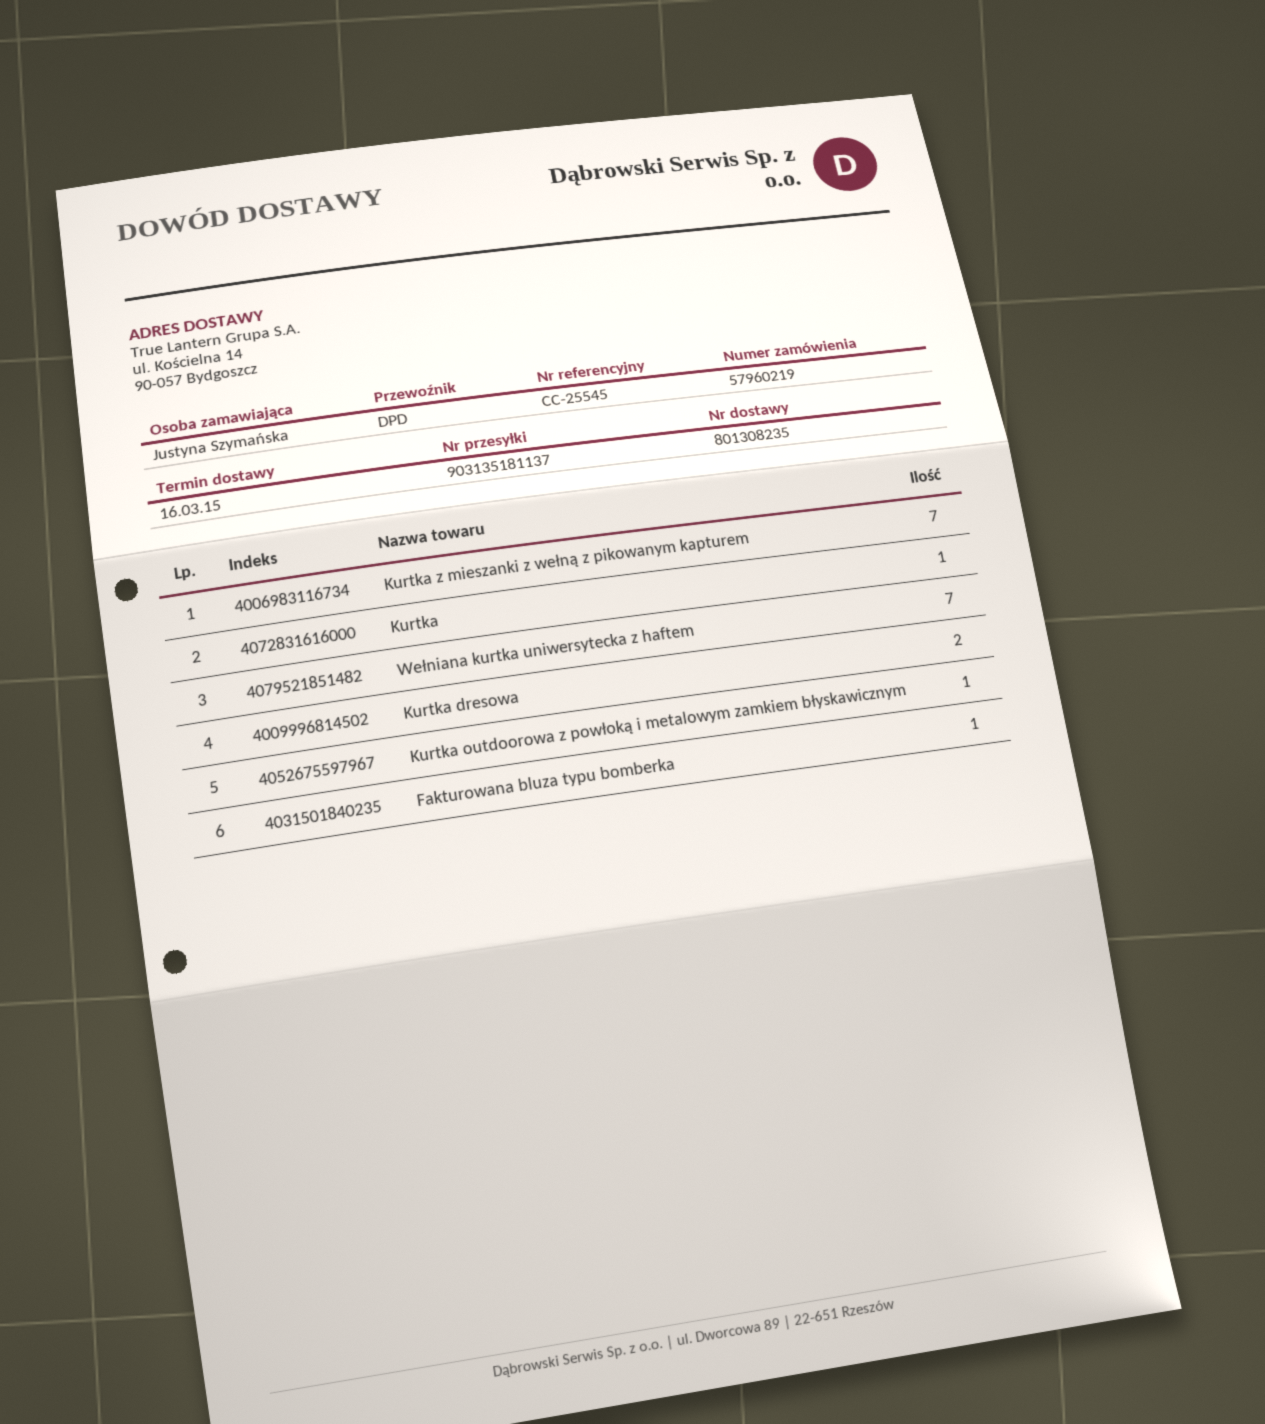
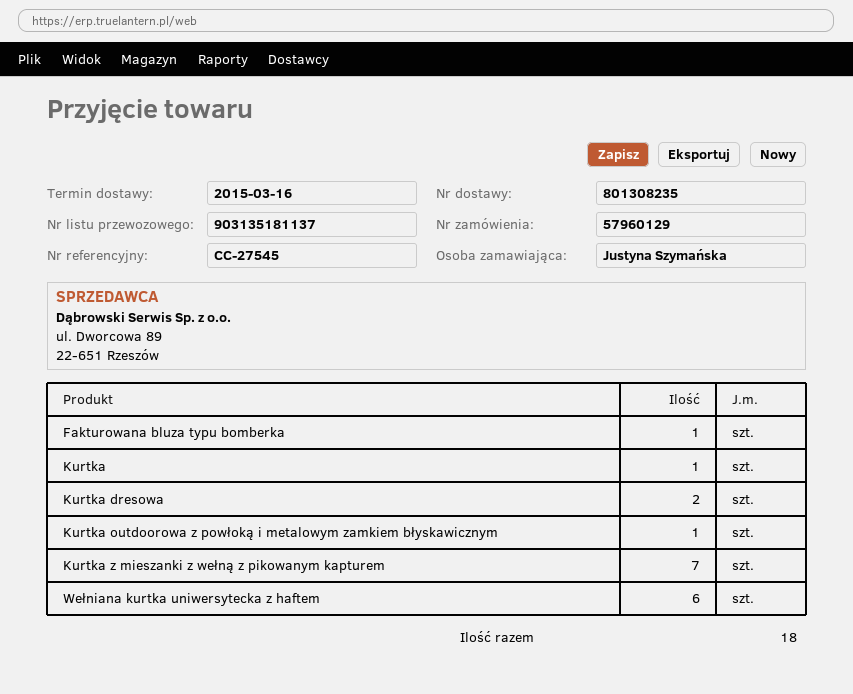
order number: 57960219 -> 57960129
reference: CC-25545 -> CC-27545
Wełniana kurtka uniwersytecka z haftem: 7 -> 6

